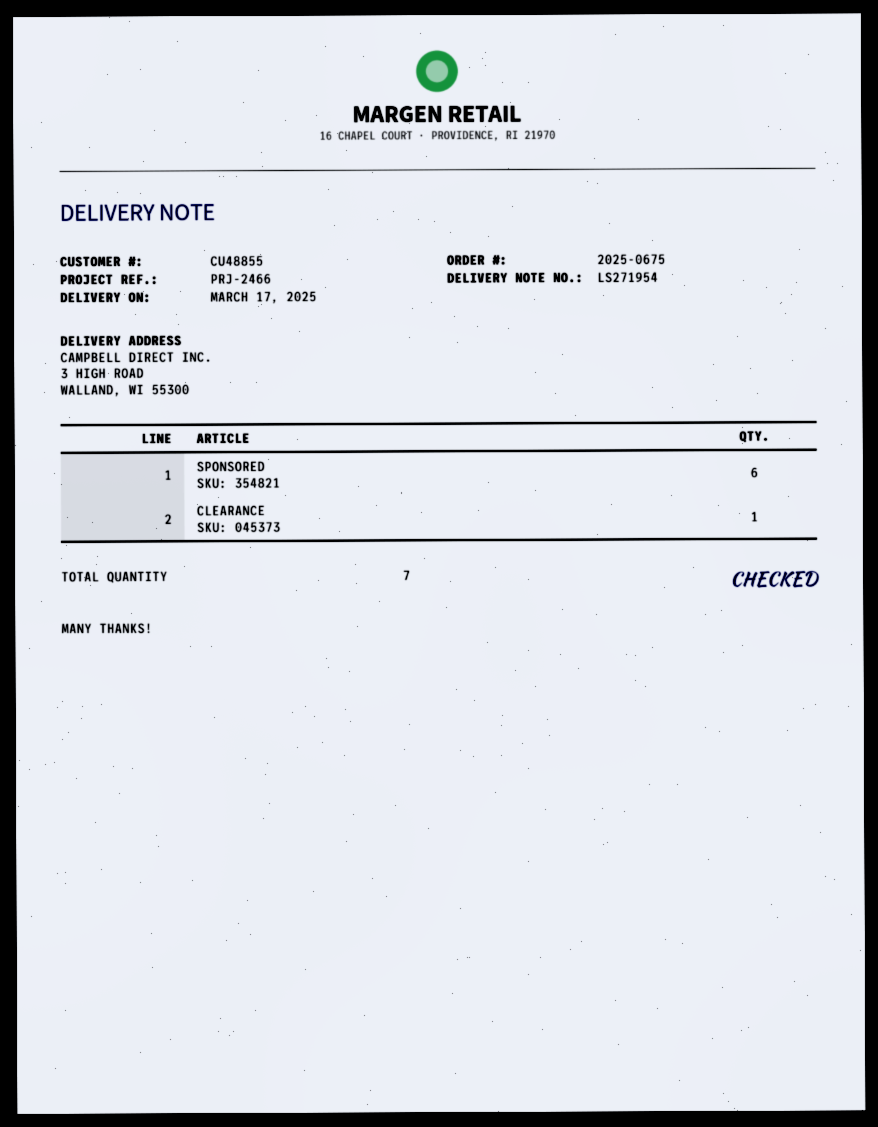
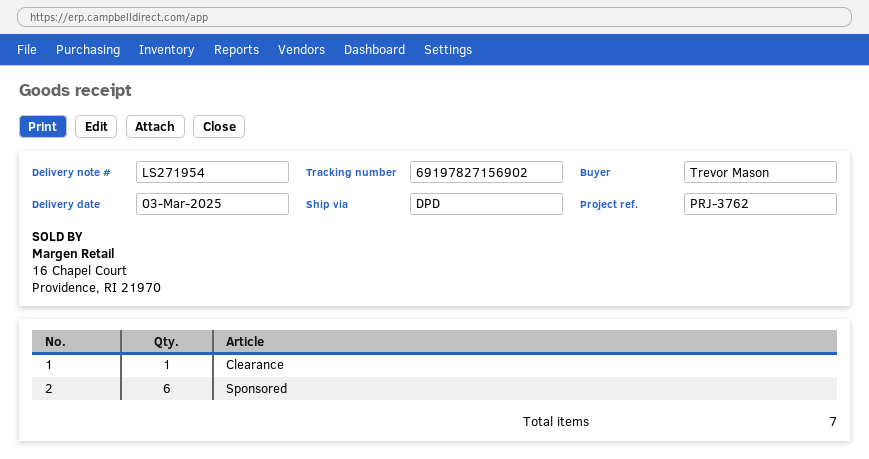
delivery date: 2025-03-17 -> 2025-03-03
reference: PRJ-2466 -> PRJ-3762

